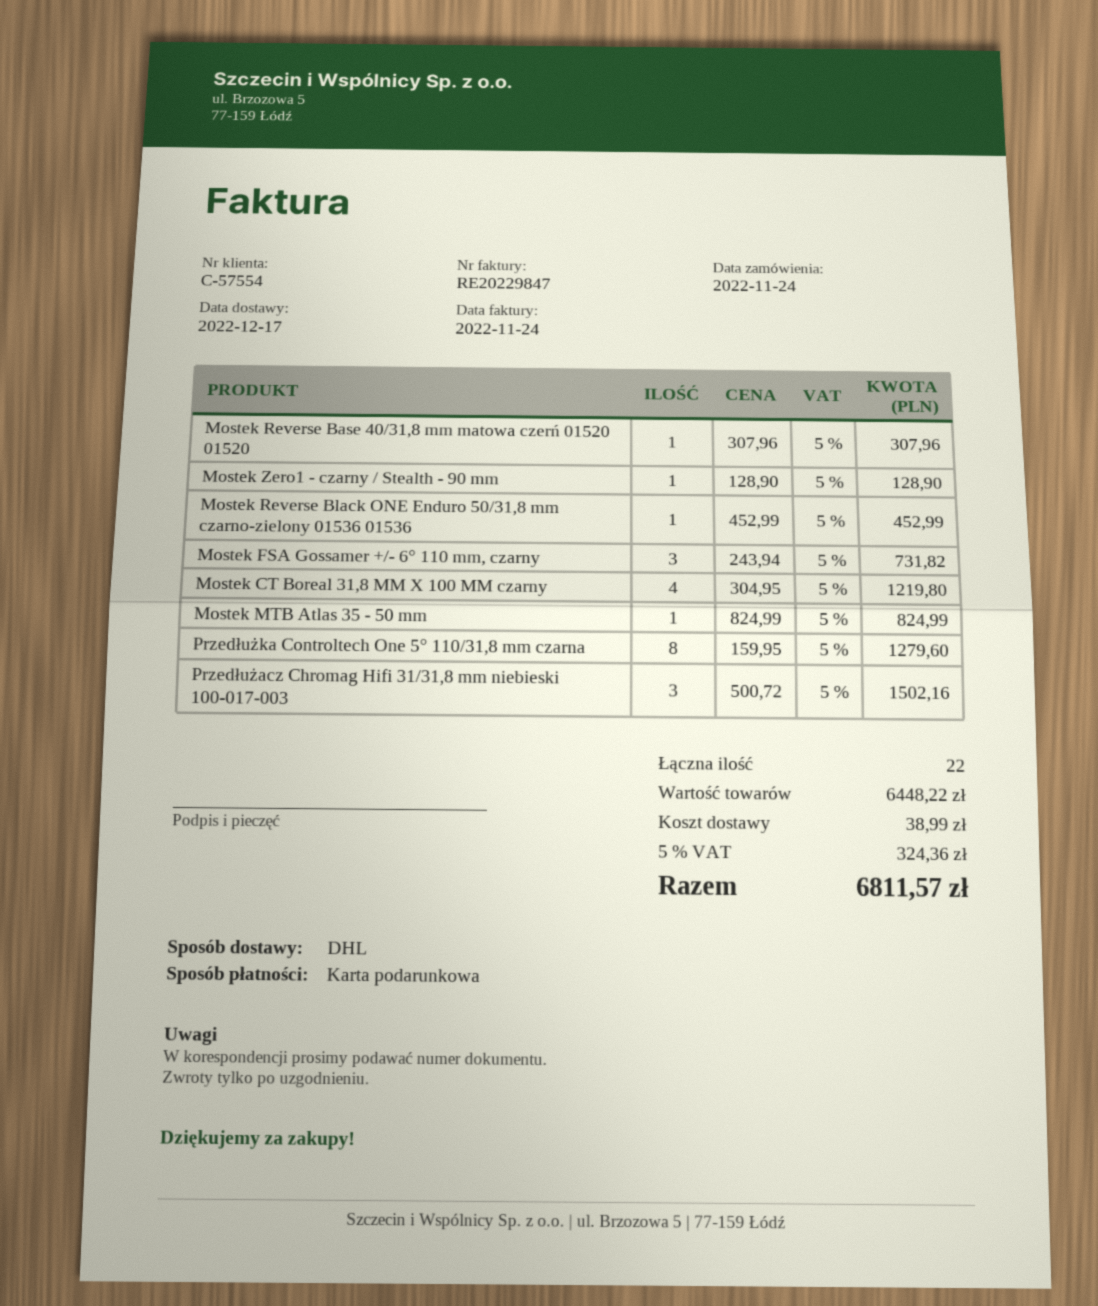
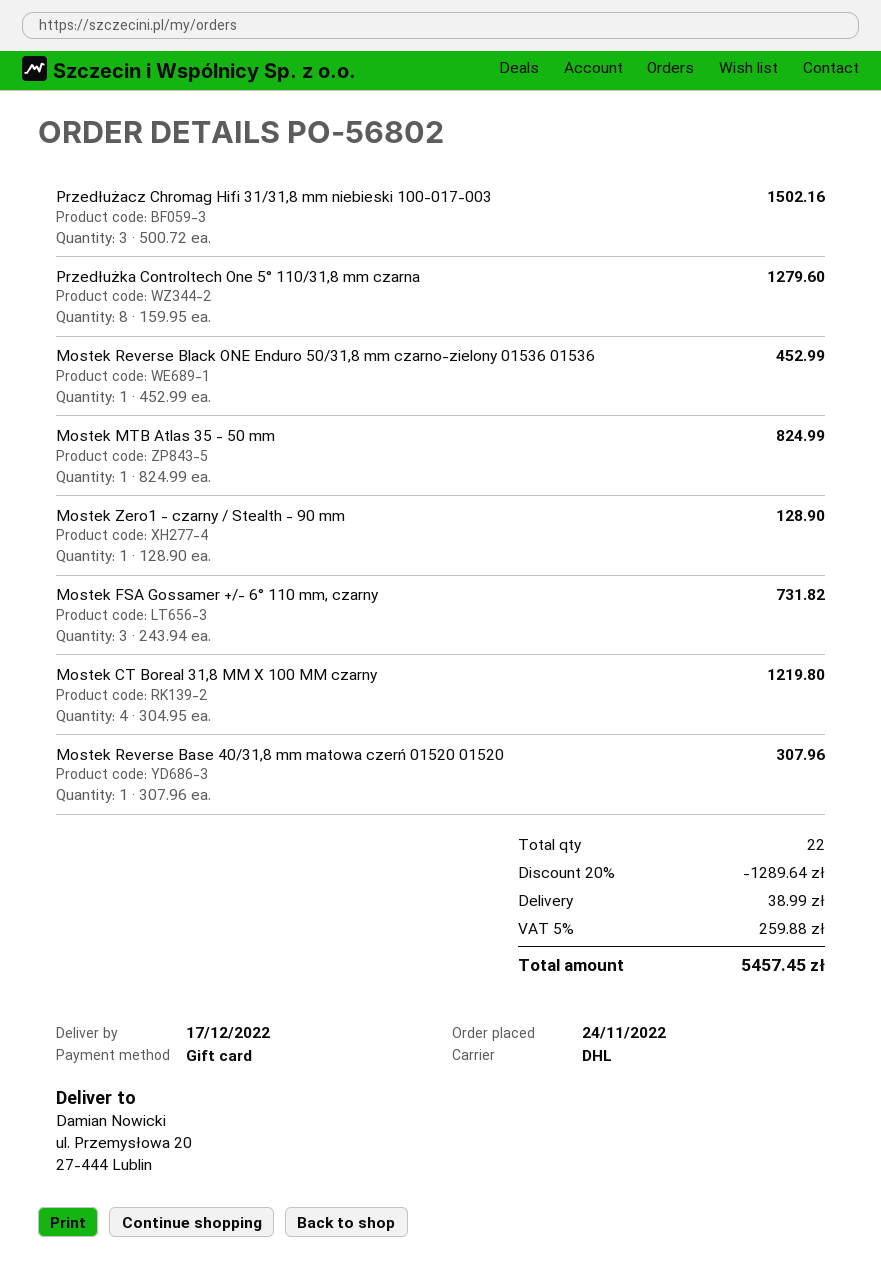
discount: none -> 20% = 1289.64
tax: 5% = 324.36 -> 5% = 259.88
total: 6811.57 -> 5457.45

